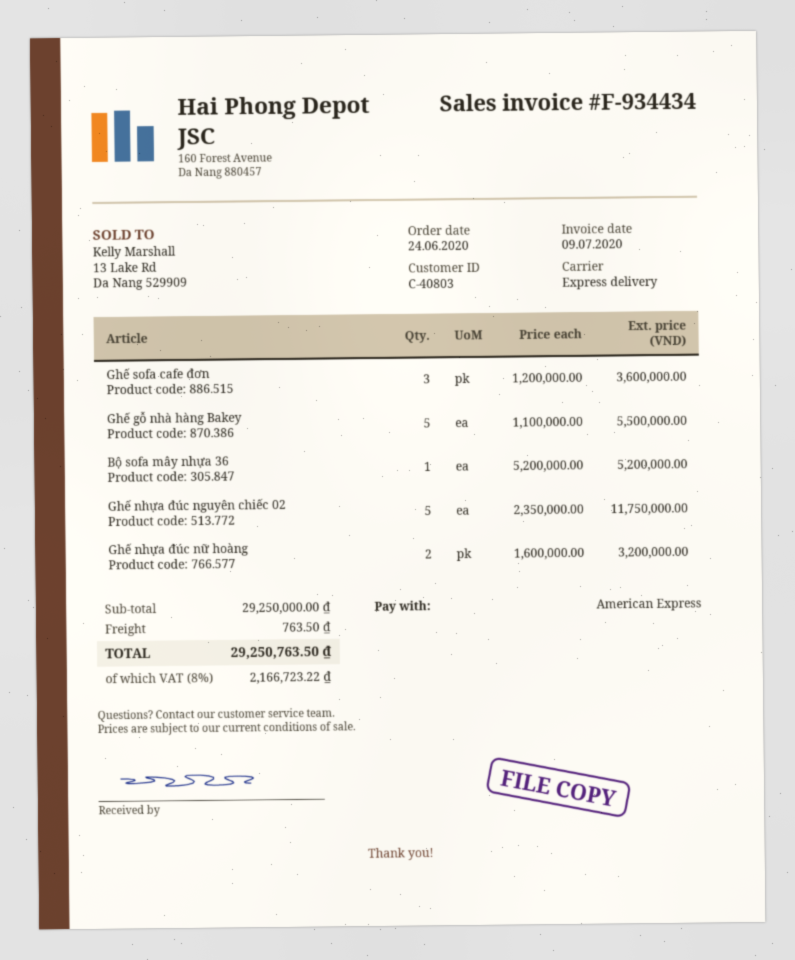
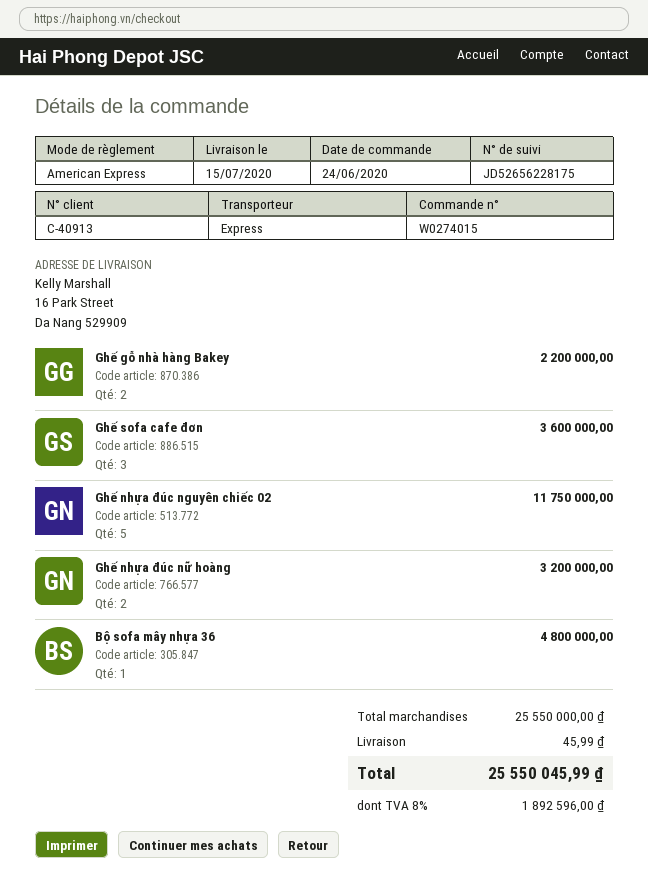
customer number: C-40803 -> C-40913
Ghế gỗ nhà hàng Bakey: 5 for 5500000.00 -> 2 for 2200000.00
Bộ sofa mây nhựa 36: 1 for 5200000.00 -> 1 for 4800000.00
subtotal: 29250000.00 -> 25550000.00
shipping: 763.50 -> 45.99
tax: 8% = 2166723.22 -> 8% = 1892596.00
total: 29250763.50 -> 25550045.99

